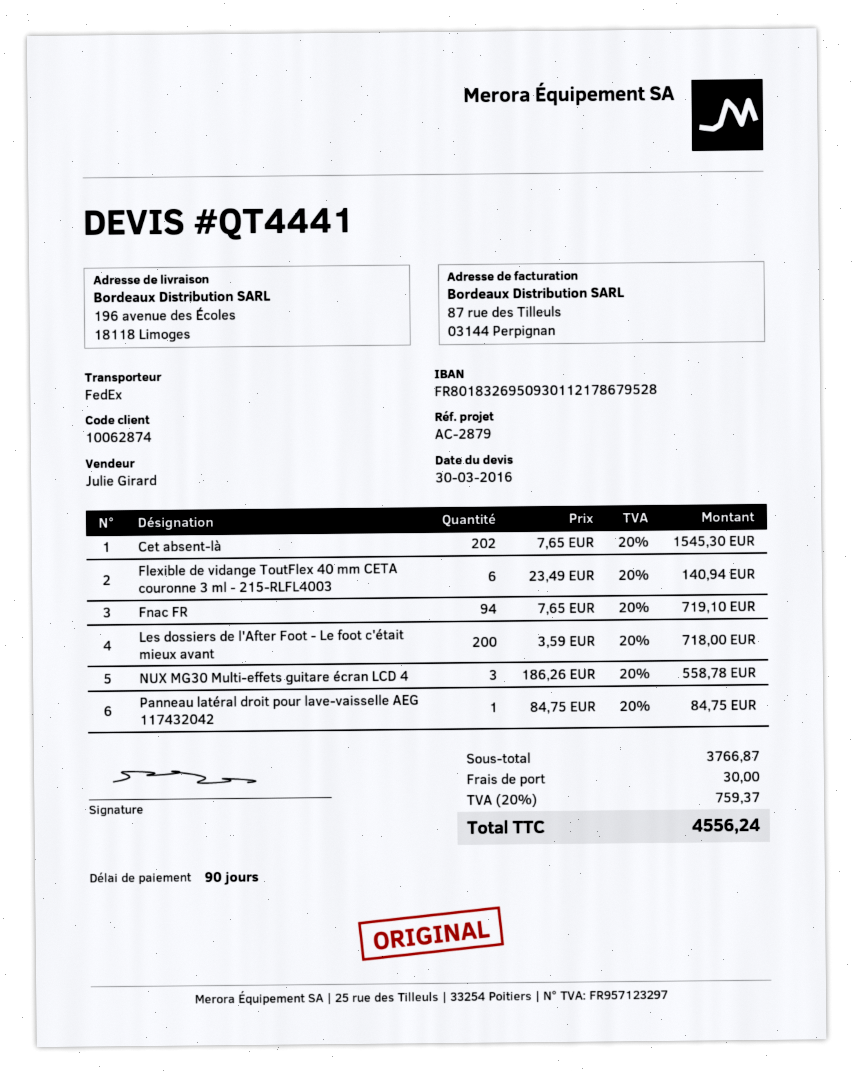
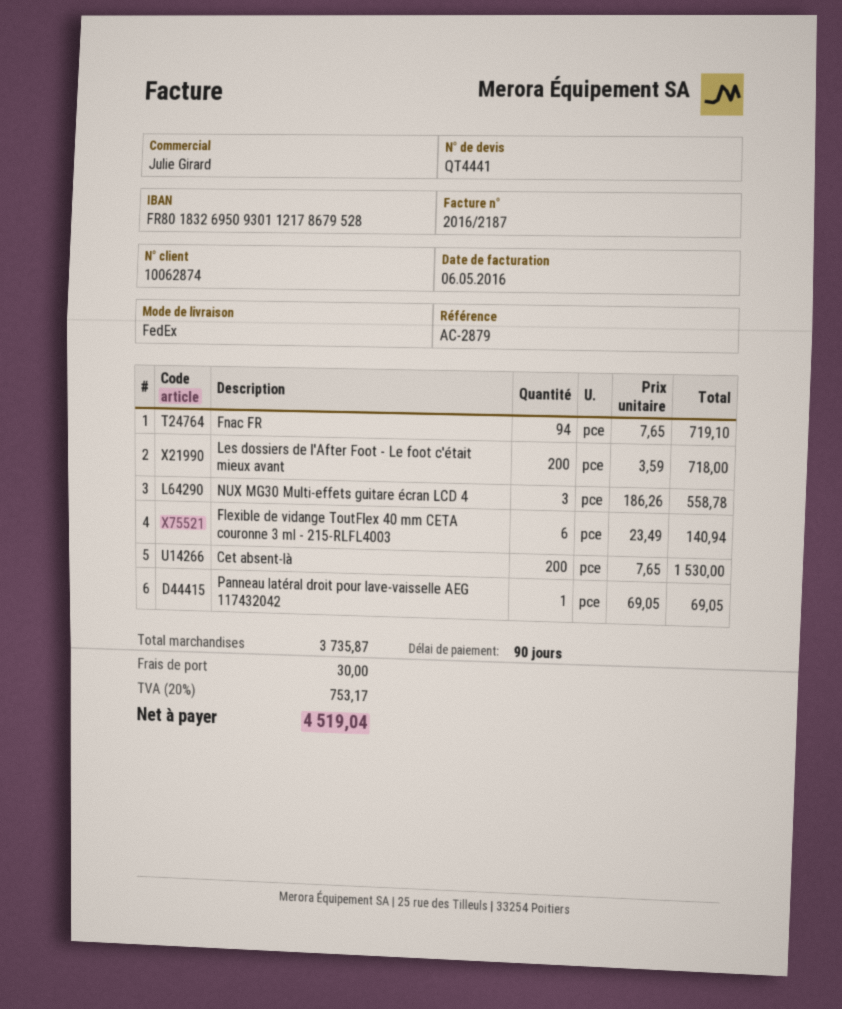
Cet absent-là: 202 x 7.65 = 1545.30 -> 200 x 7.65 = 1530.00
Panneau latéral droit pour lave-vaisselle AEG 117432042: 1 x 84.75 = 84.75 -> 1 x 69.05 = 69.05
subtotal: 3766.87 -> 3735.87
tax: 20% = 759.37 -> 20% = 753.17
total: 4556.24 -> 4519.04

